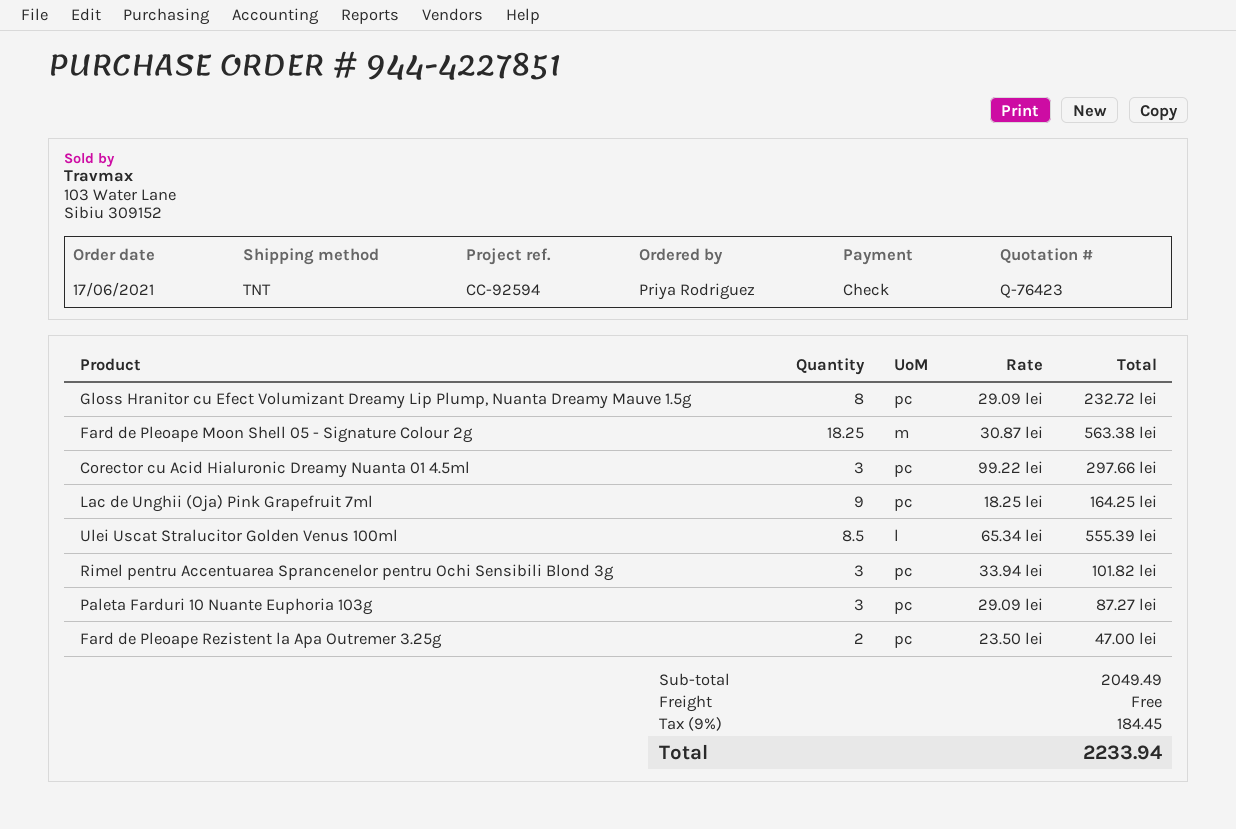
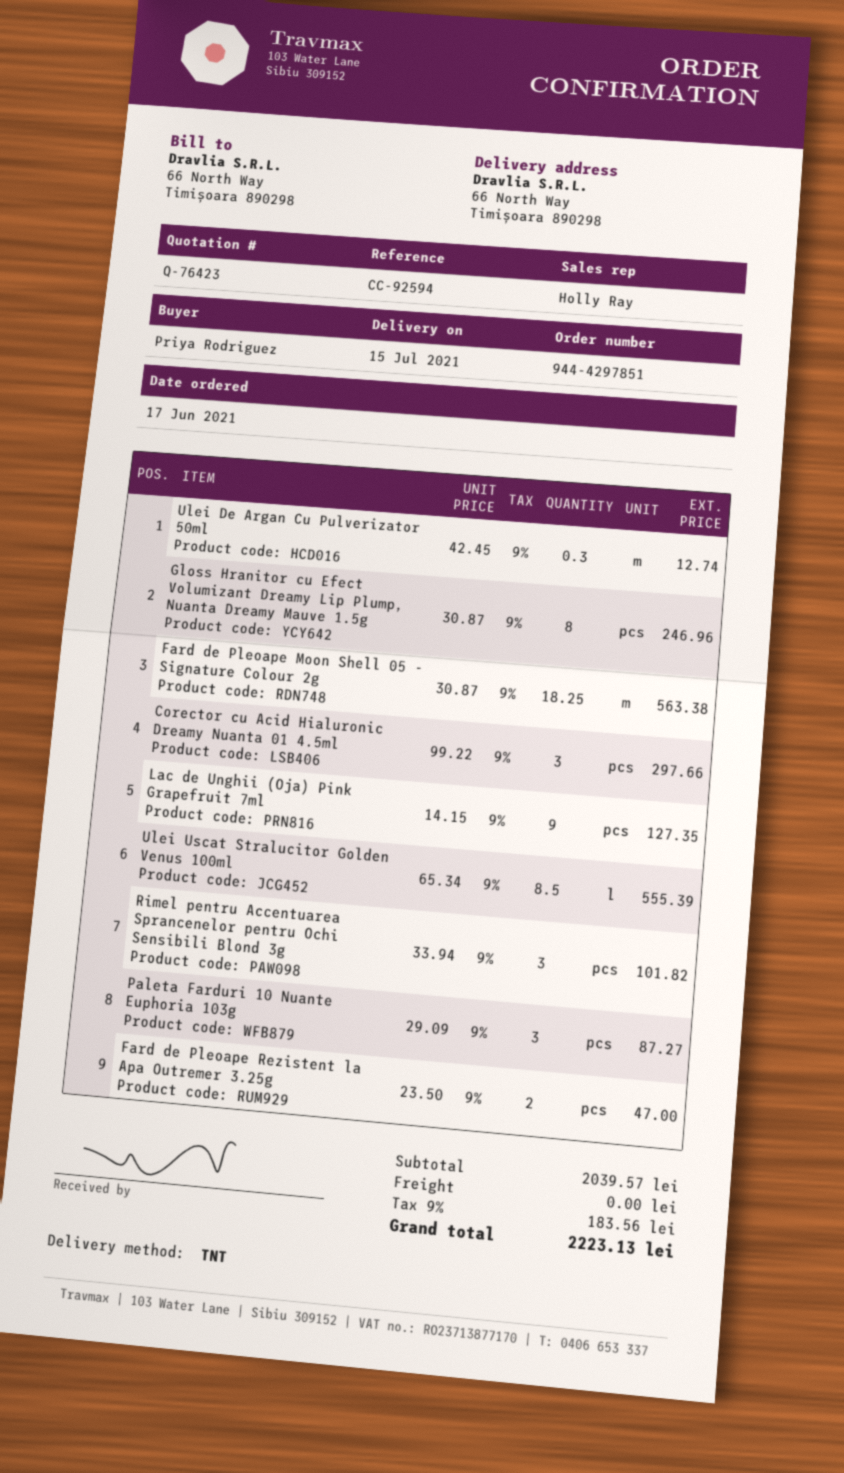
order number: 944-4227851 -> 944-4297851
Gloss Hranitor cu Efect Volumizant Dreamy Lip Plump, Nuanta Dreamy Mauve 1.5g: 8 x 29.09 = 232.72 -> 8 x 30.87 = 246.96
Lac de Unghii (Oja) Pink Grapefruit 7ml: 9 x 18.25 = 164.25 -> 9 x 14.15 = 127.35
Ulei De Argan Cu Pulverizator 50ml: none -> 0.3 x 42.45 = 12.74
subtotal: 2049.49 -> 2039.57
tax: 9% = 184.45 -> 9% = 183.56
total: 2233.94 -> 2223.13

